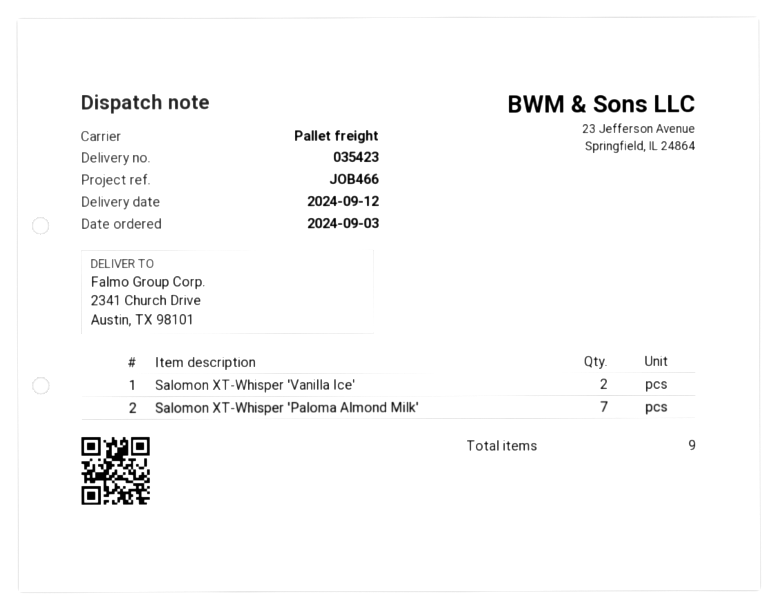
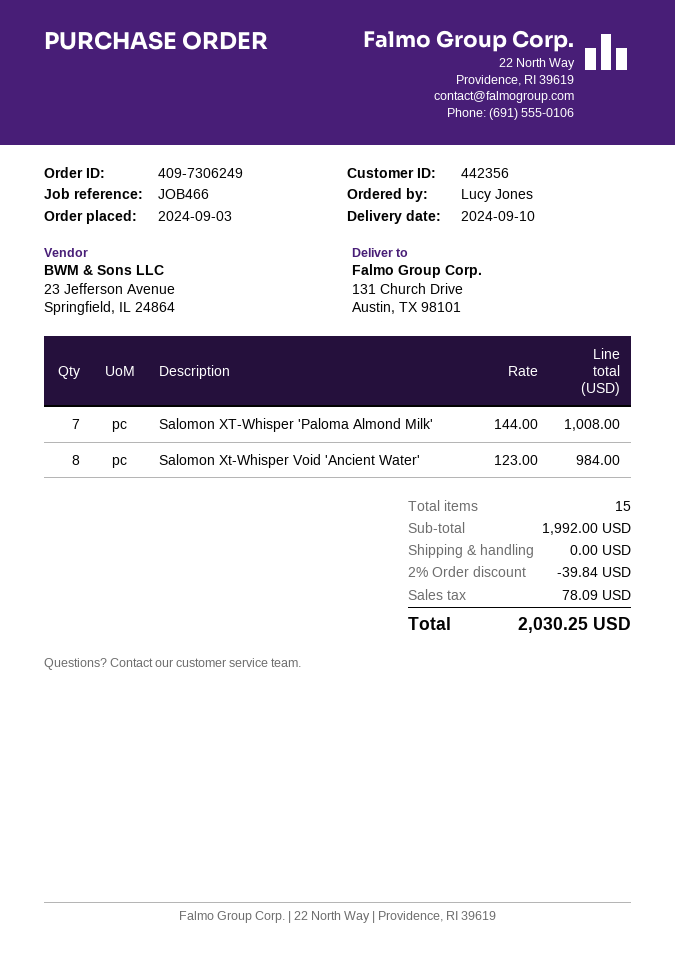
delivery date: 2024-09-12 -> 2024-09-10
ship to: 2341 Church Drive, Austin, TX 98101 -> 131 Church Drive, Austin, TX 98101
Salomon XT-Whisper 'Vanilla Ice': 2 -> none
Salomon Xt-Whisper Void 'Ancient Water': none -> 8
total quantity: 9 -> 15

